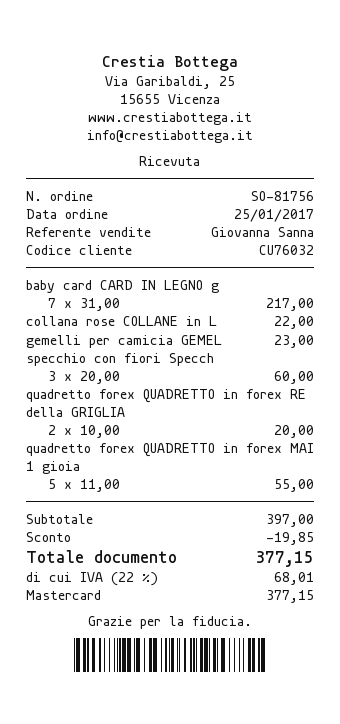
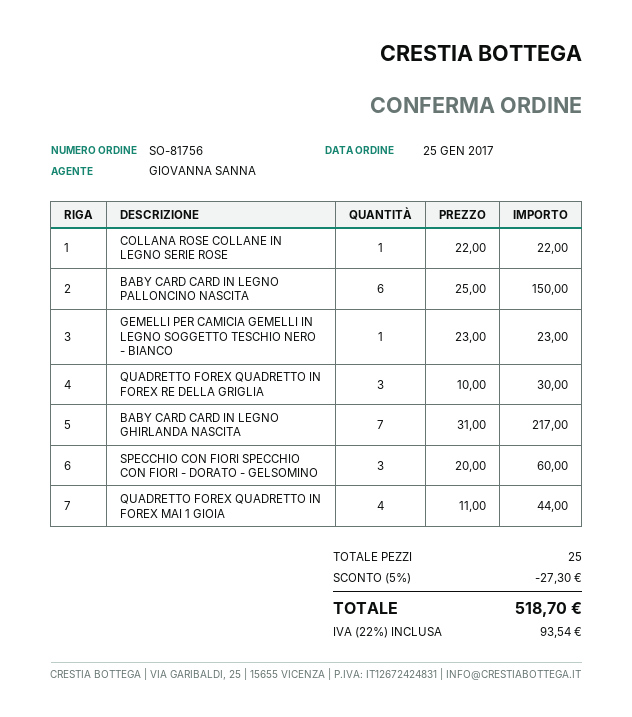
quadretto forex QUADRETTO in forex RE della GRIGLIA: 2 x 10.00 = 20.00 -> 3 x 10.00 = 30.00
quadretto forex QUADRETTO in forex MAI 1 gioia: 5 x 11.00 = 55.00 -> 4 x 11.00 = 44.00
BABY CARD CARD IN LEGNO PALLONCINO NASCITA: none -> 6 x 25.00 = 150.00
discount: 19.85 -> 27.30
tax: 22% = 68.01 -> 22% = 93.54
total: 377.15 -> 518.70

